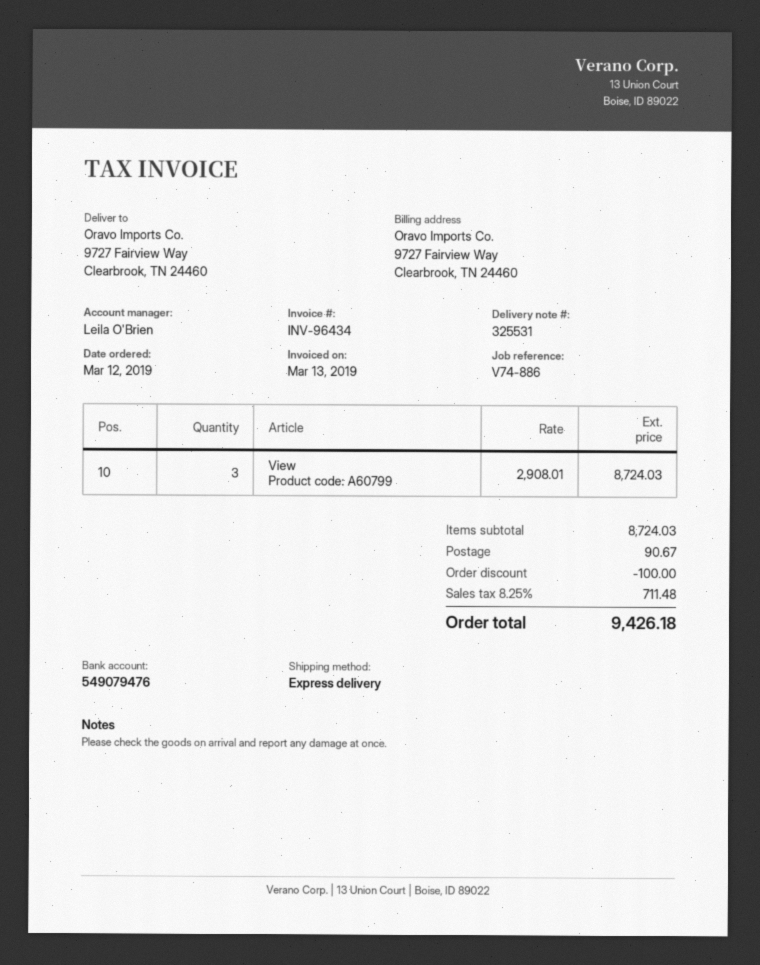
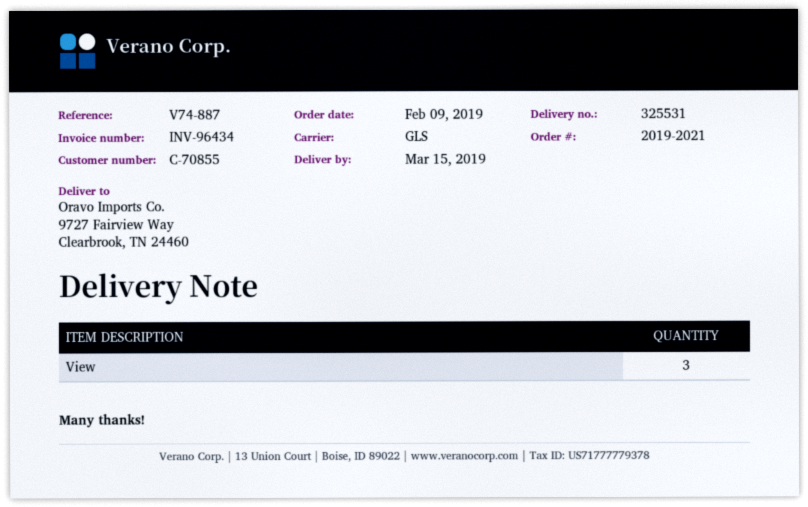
order date: 2019-03-12 -> 2019-02-09
reference: V74-886 -> V74-887
shipping method: express -> GLS

